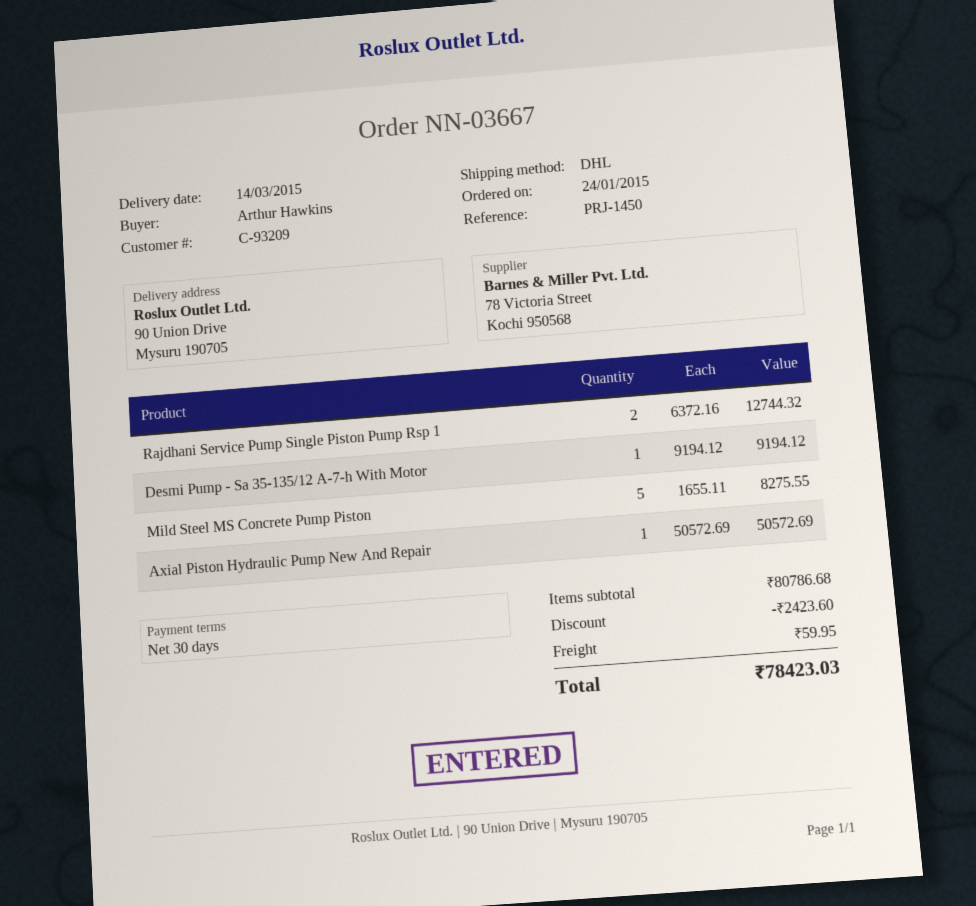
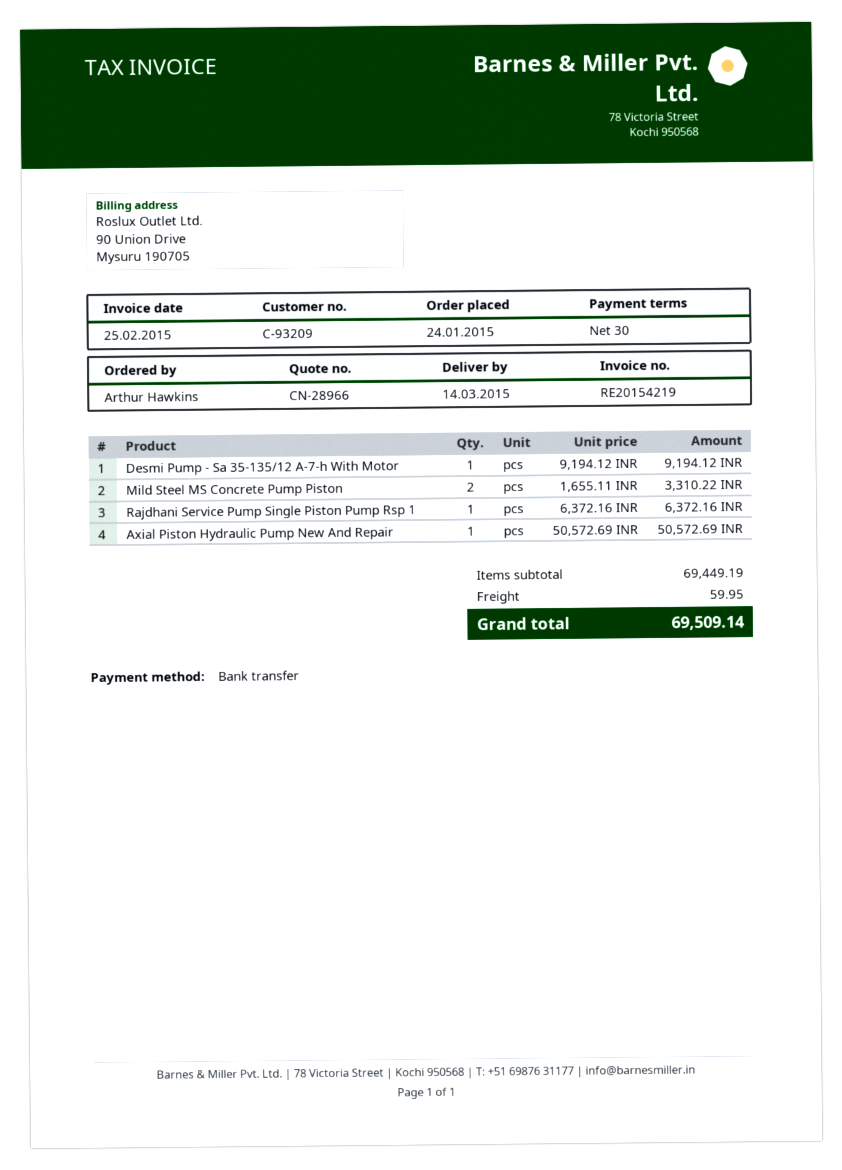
Rajdhani Service Pump Single Piston Pump Rsp 1: 2 x 6372.16 = 12744.32 -> 1 x 6372.16 = 6372.16
Mild Steel MS Concrete Pump Piston: 5 x 1655.11 = 8275.55 -> 2 x 1655.11 = 3310.22
subtotal: 80786.68 -> 69449.19
discount: 2423.60 -> none
total: 78423.03 -> 69509.14

